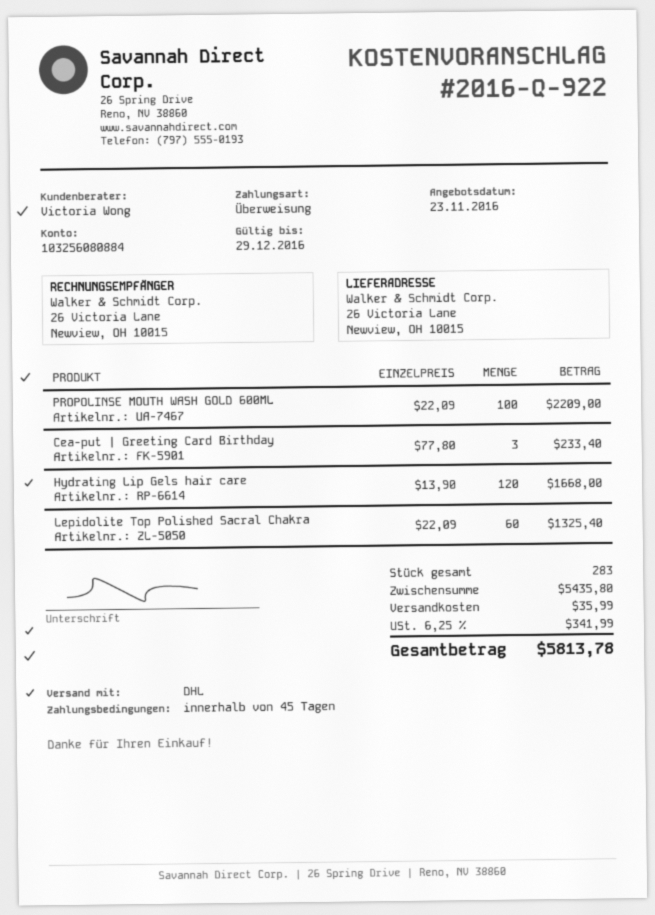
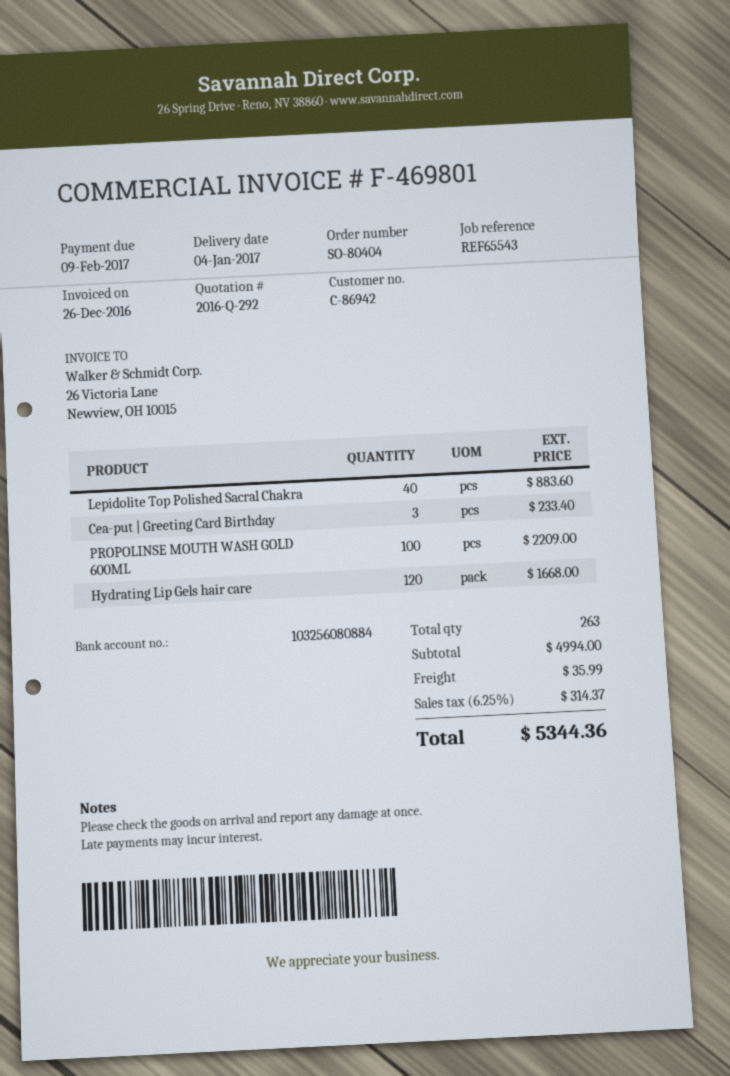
quote number: 2016-Q-922 -> 2016-Q-292
Lepidolite Top Polished Sacral Chakra: 60 for 1325.40 -> 40 for 883.60
total quantity: 283 -> 263
subtotal: 5435.80 -> 4994.00
tax: 6.25% = 341.99 -> 6.25% = 314.37
total: 5813.78 -> 5344.36

